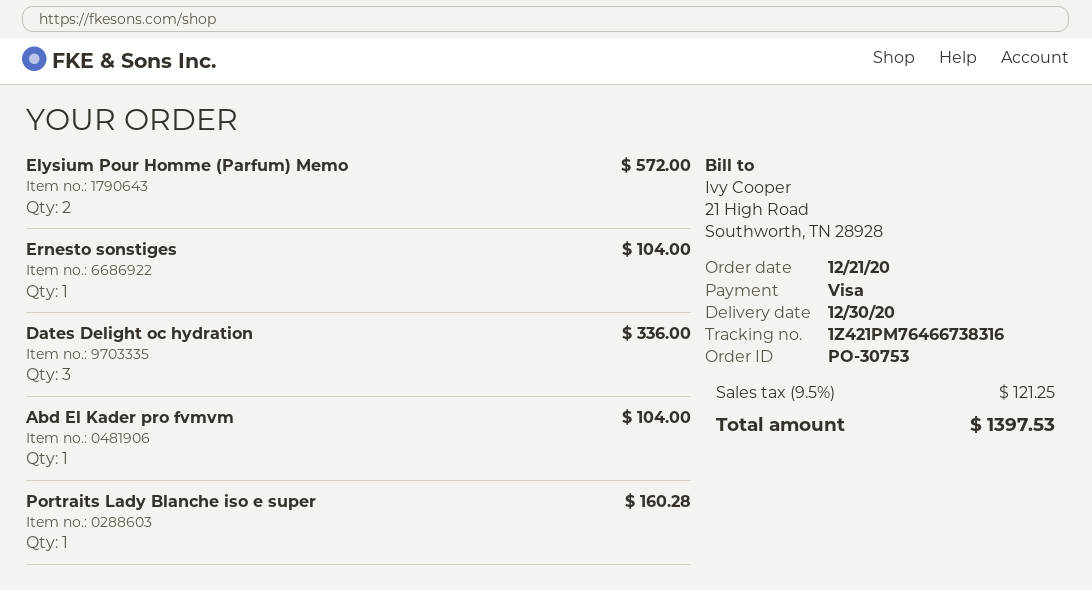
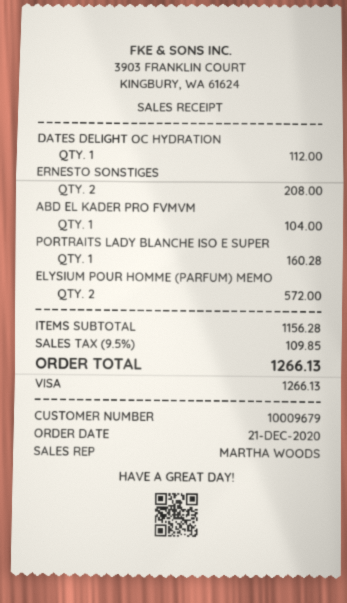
Ernesto sonstiges: 1 for 104.00 -> 2 for 208.00
Dates Delight oc hydration: 3 for 336.00 -> 1 for 112.00
tax: 9.5% = 121.25 -> 9.5% = 109.85
total: 1397.53 -> 1266.13

